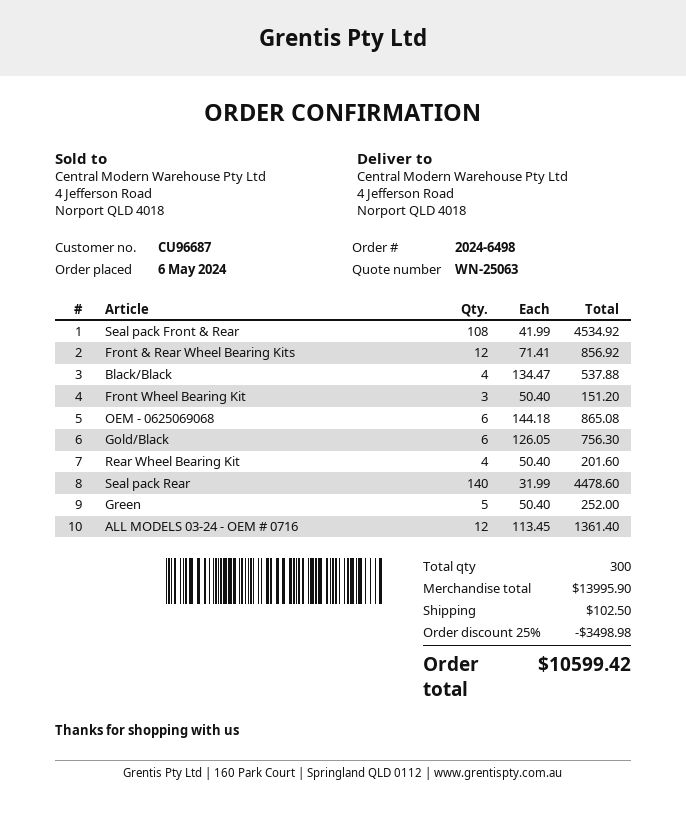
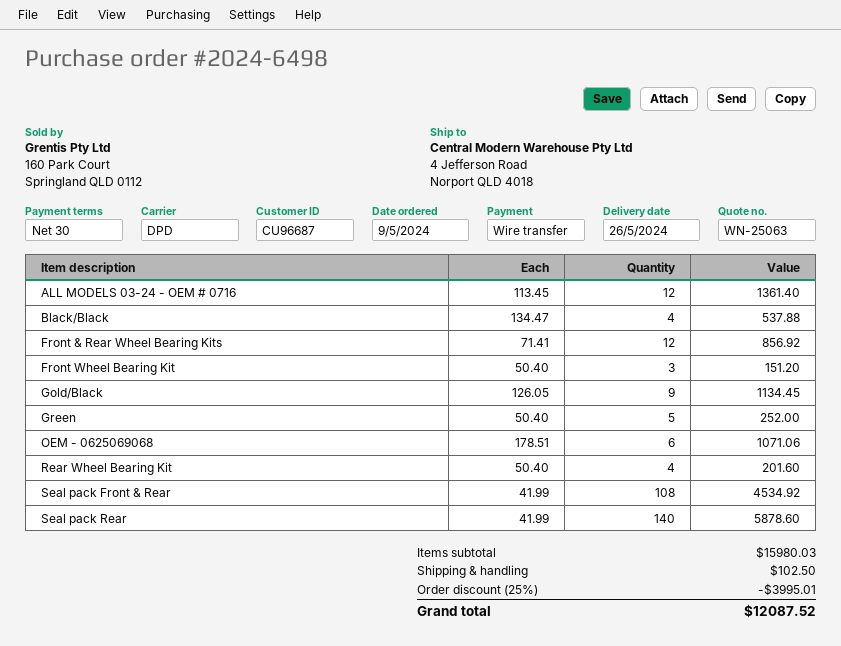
order date: 2024-05-06 -> 2024-05-09
OEM - 0625069068: 6 x 144.18 = 865.08 -> 6 x 178.51 = 1071.06
Gold/Black: 6 x 126.05 = 756.30 -> 9 x 126.05 = 1134.45
Seal pack Rear: 140 x 31.99 = 4478.60 -> 140 x 41.99 = 5878.60
subtotal: 13995.90 -> 15980.03
discount: 25% = 3498.98 -> 25% = 3995.01
total: 10599.42 -> 12087.52

